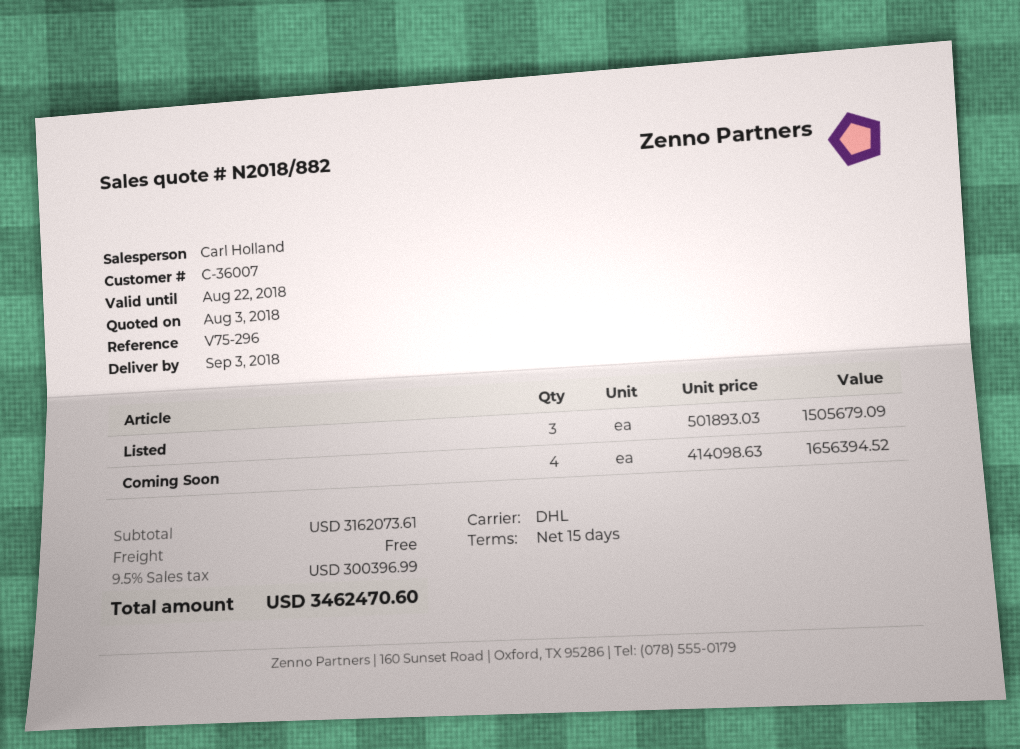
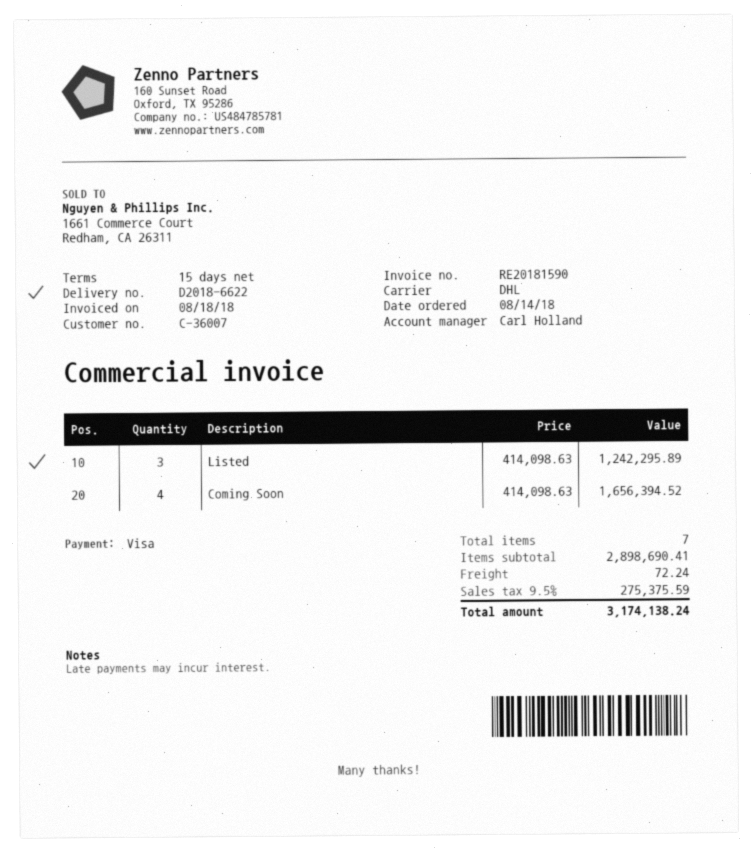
Listed: 3 x 501893.03 = 1505679.09 -> 3 x 414098.63 = 1242295.89
subtotal: 3162073.61 -> 2898690.41
shipping: 0.00 -> 72.24
tax: 9.5% = 300396.99 -> 9.5% = 275375.59
total: 3462470.60 -> 3174138.24

